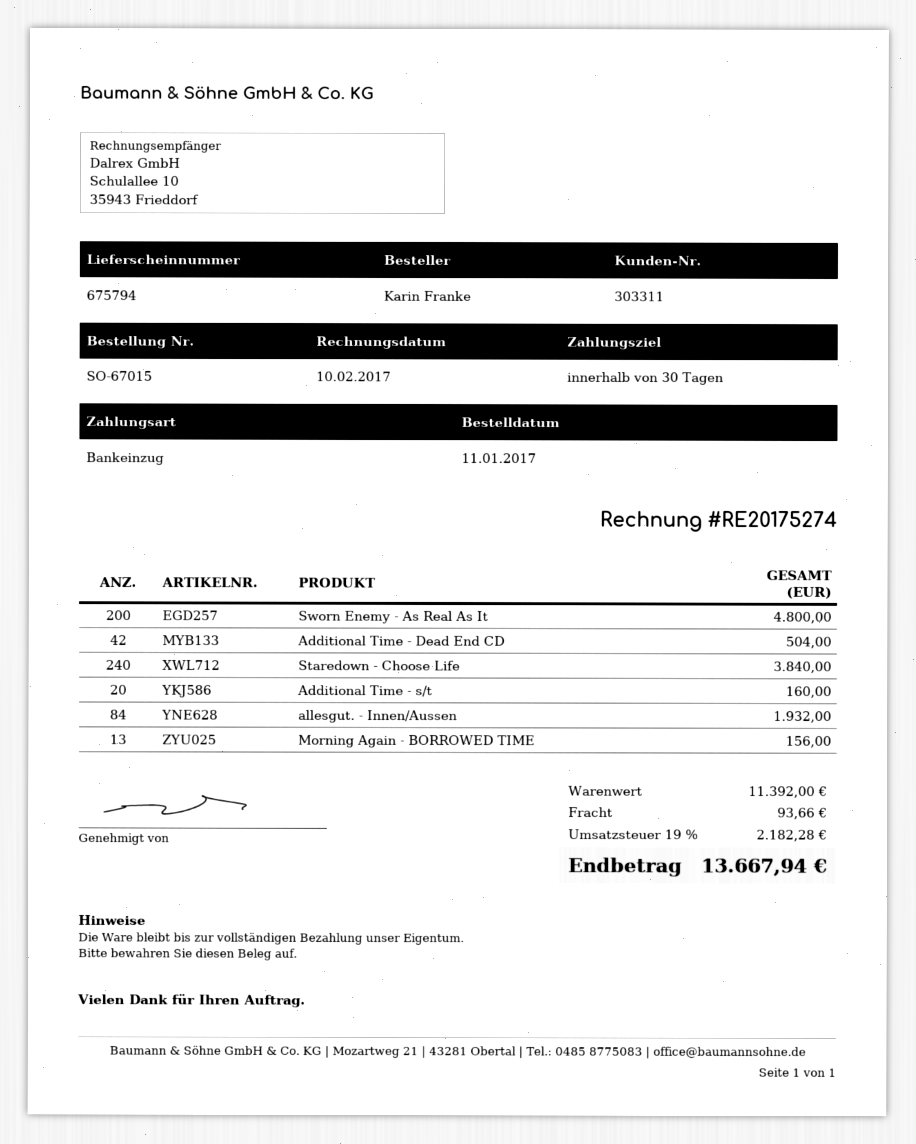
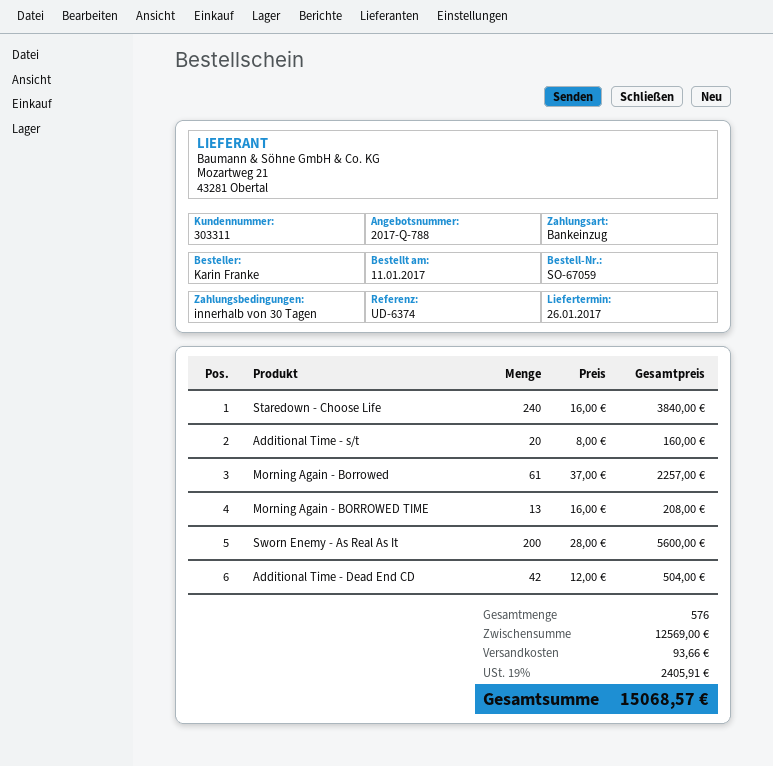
order number: SO-67015 -> SO-67059
Sworn Enemy - As Real As It: 200 for 4800.00 -> 200 for 5600.00
allesgut. - Innen/Aussen: 84 for 1932.00 -> none
Morning Again - BORROWED TIME: 13 for 156.00 -> 13 for 208.00
Morning Again - Borrowed: none -> 61 for 2257.00
subtotal: 11392.00 -> 12569.00
tax: 19% = 2182.28 -> 19% = 2405.91
total: 13667.94 -> 15068.57

